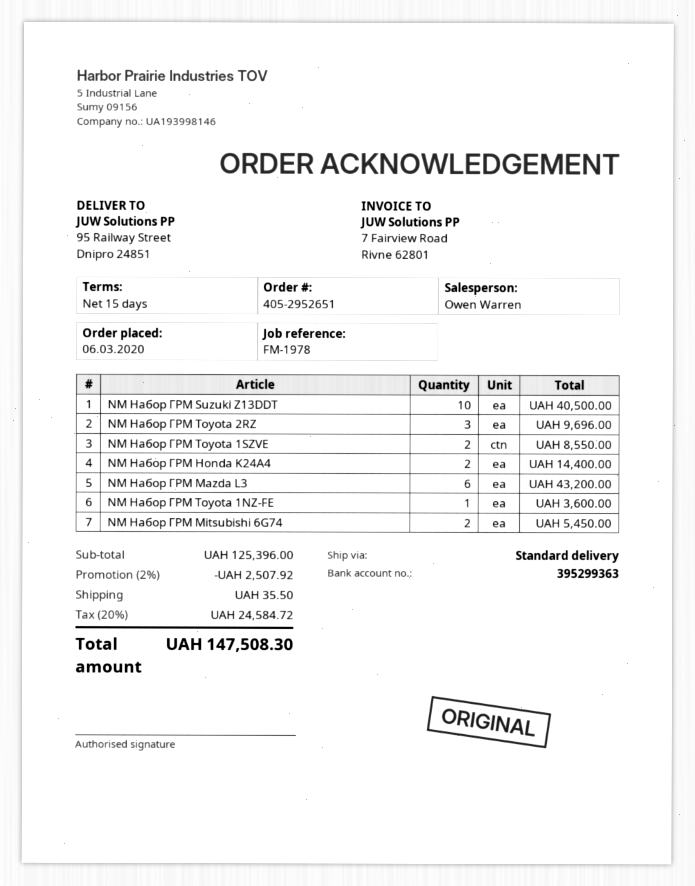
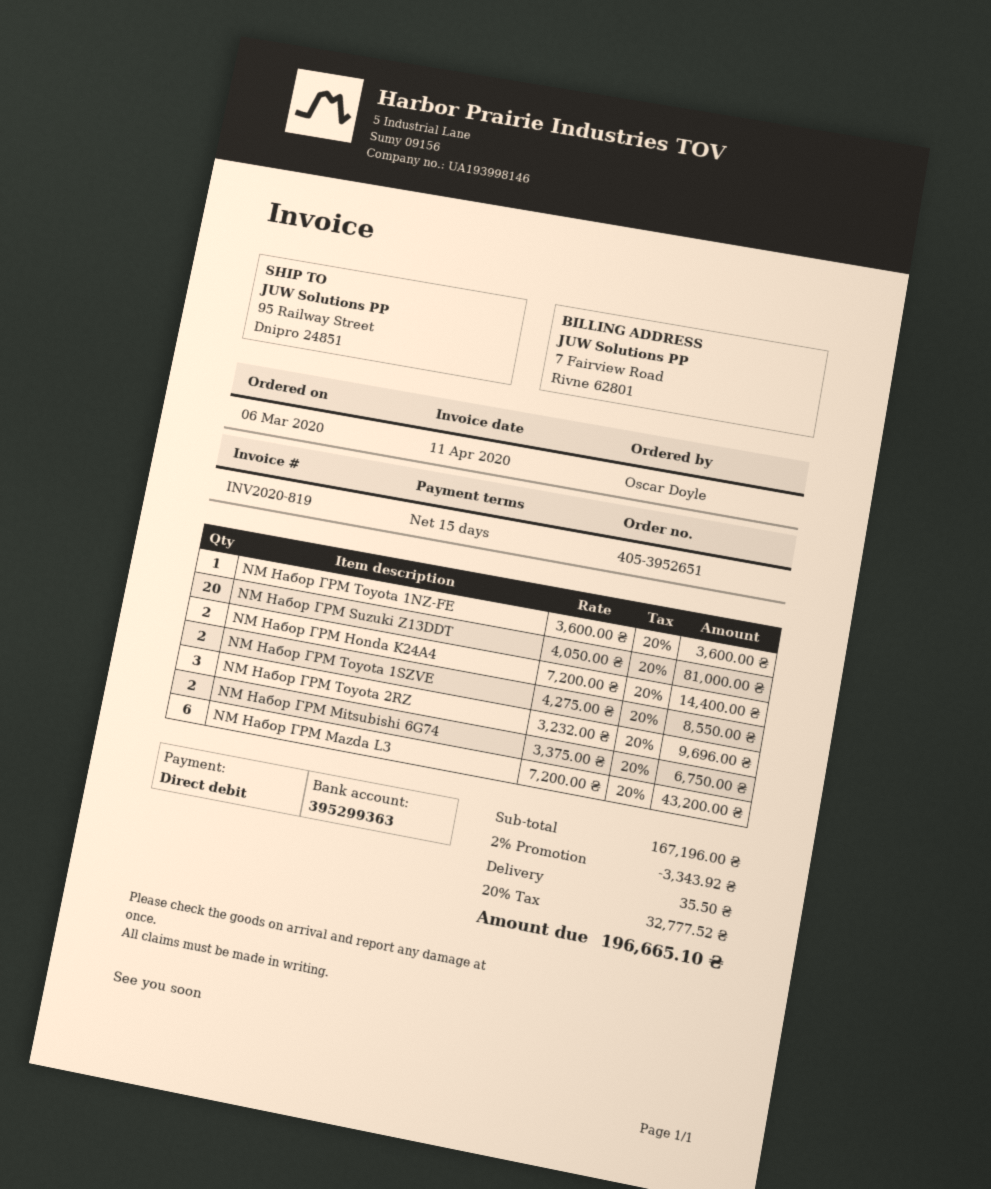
order number: 405-2952651 -> 405-3952651
NM Набор ГРМ Suzuki Z13DDT: 10 for 40500.00 -> 20 for 81000.00
NM Набор ГРМ Mitsubishi 6G74: 2 for 5450.00 -> 2 for 6750.00
subtotal: 125396.00 -> 167196.00
discount: 2% = 2507.92 -> 2% = 3343.92
tax: 20% = 24584.72 -> 20% = 32777.52
total: 147508.30 -> 196665.10

